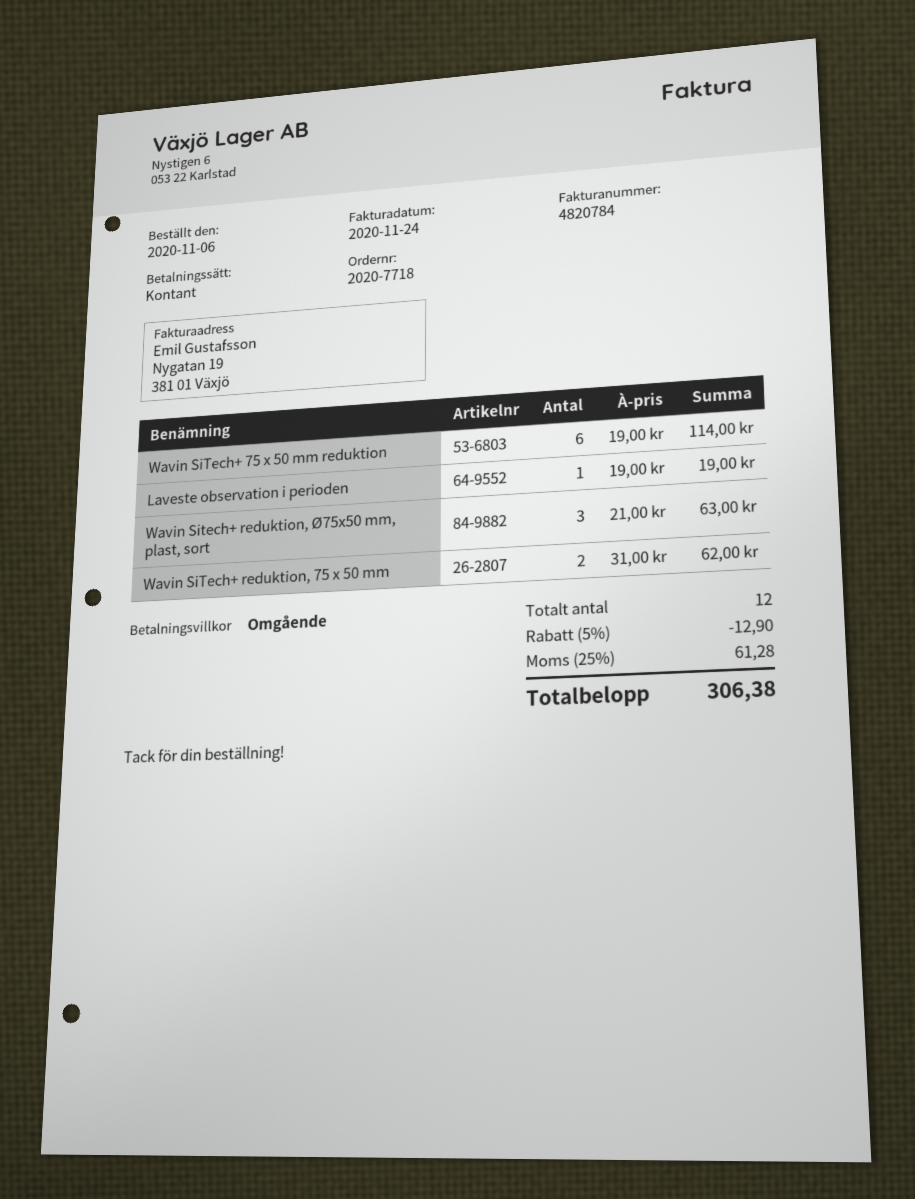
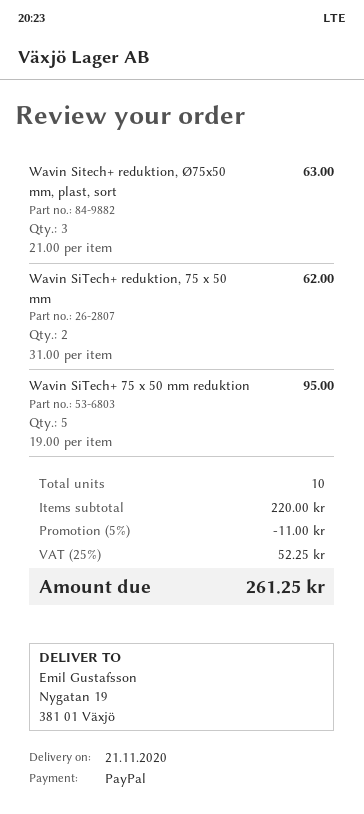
payment method: cash -> PayPal
Wavin SiTech+ 75 x 50 mm reduktion: 6 x 19.00 = 114.00 -> 5 x 19.00 = 95.00
Laveste observation i perioden: 1 x 19.00 = 19.00 -> none
total quantity: 12 -> 10
discount: 5% = 12.90 -> 5% = 11.00
tax: 25% = 61.28 -> 25% = 52.25
total: 306.38 -> 261.25

